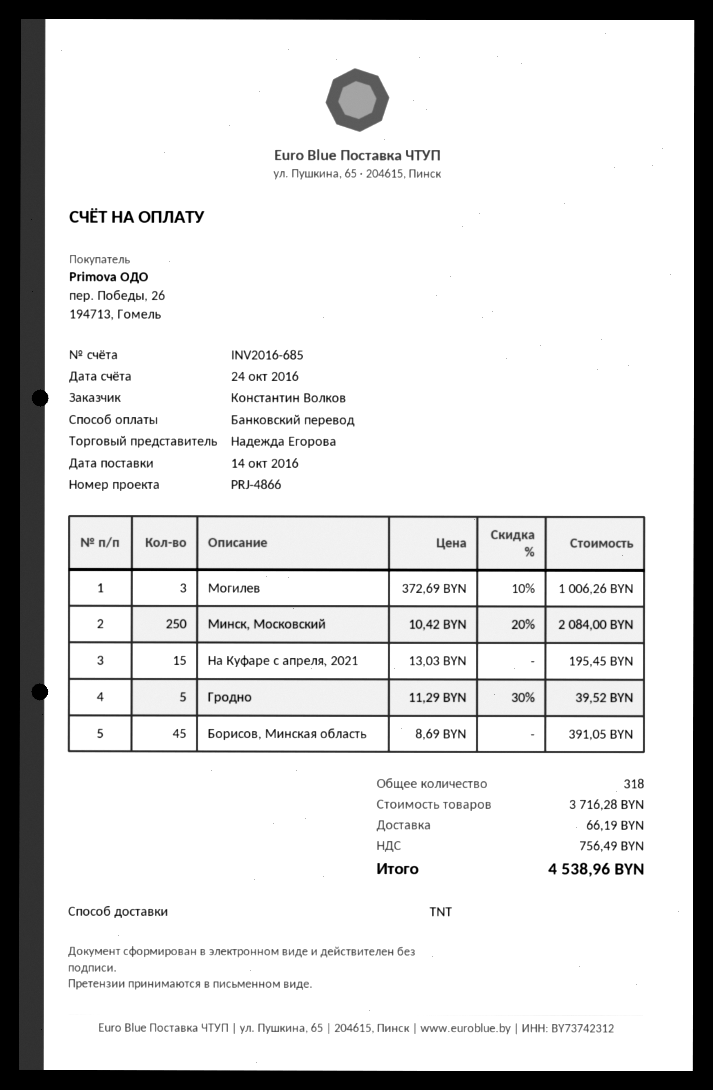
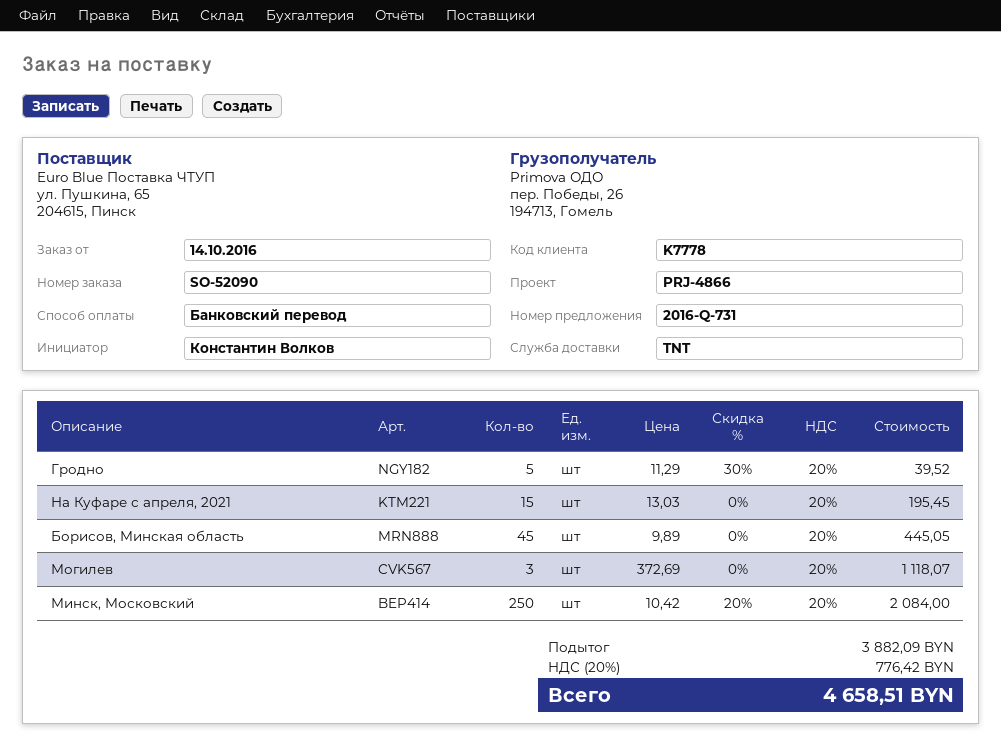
Могилев: 3 x 372.69 - 10% = 1006.26 -> 3 x 372.69 = 1118.07
Борисов, Минская область: 45 x 8.69 = 391.05 -> 45 x 9.89 = 445.05
subtotal: 3716.28 -> 3882.09
shipping: 66.19 -> none
tax: 756.49 -> 776.42
total: 4538.96 -> 4658.51

